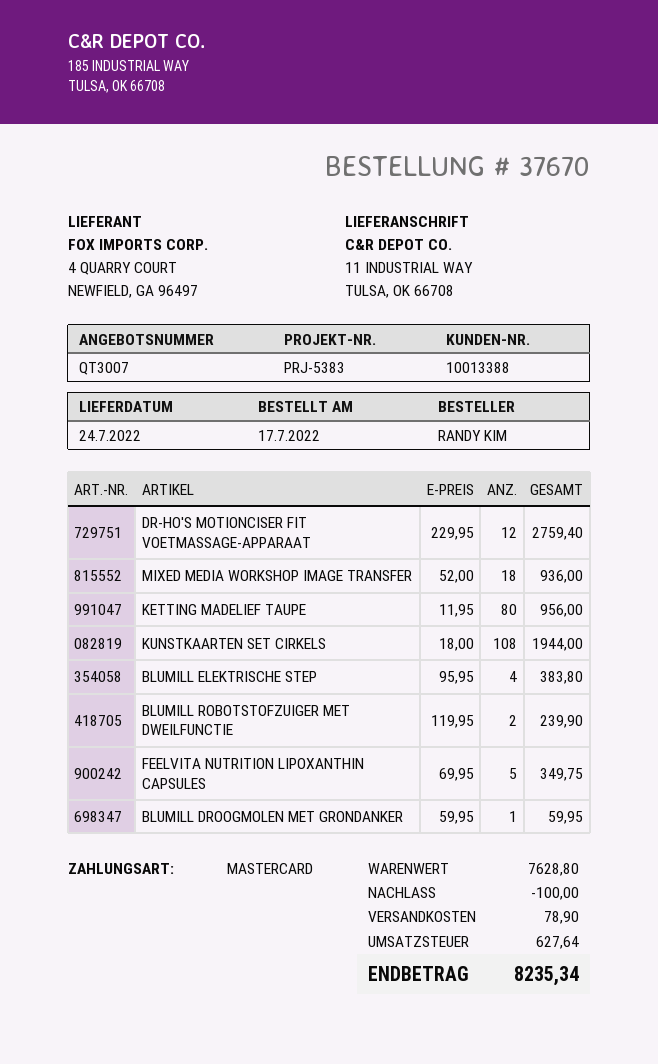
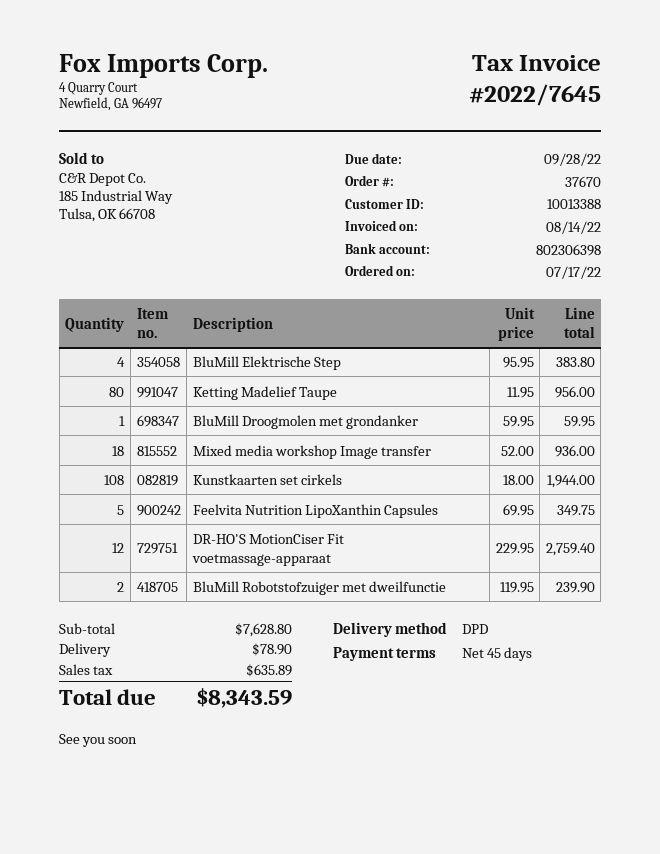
discount: 100.00 -> none
tax: 627.64 -> 635.89
total: 8235.34 -> 8343.59

